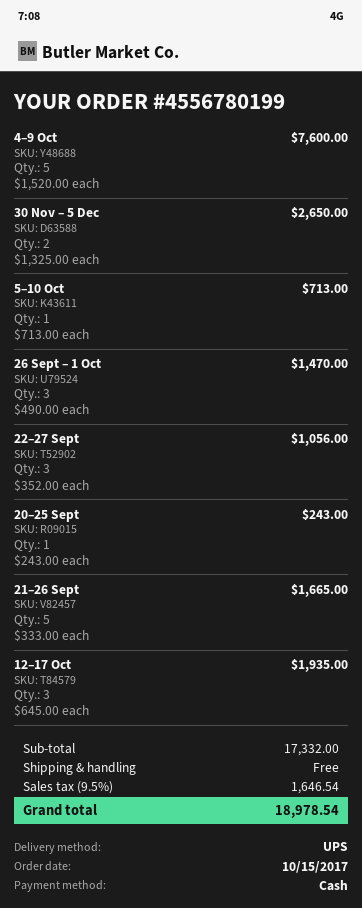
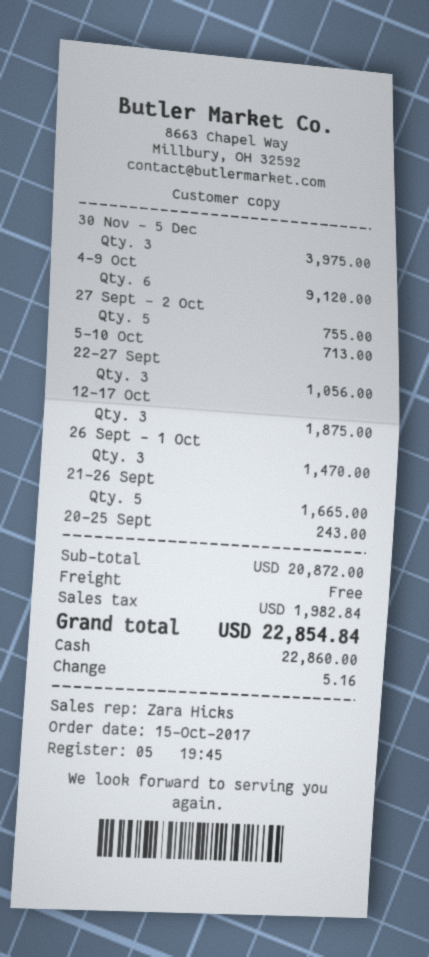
4–9 Oct: 5 for 7600.00 -> 6 for 9120.00
30 Nov – 5 Dec: 2 for 2650.00 -> 3 for 3975.00
12–17 Oct: 3 for 1935.00 -> 3 for 1875.00
27 Sept – 2 Oct: none -> 5 for 755.00
subtotal: 17332.00 -> 20872.00
tax: 1646.54 -> 1982.84
total: 18978.54 -> 22854.84

